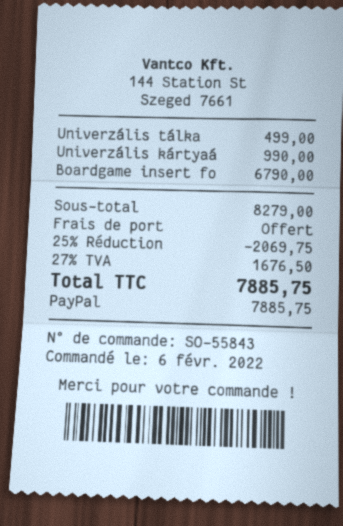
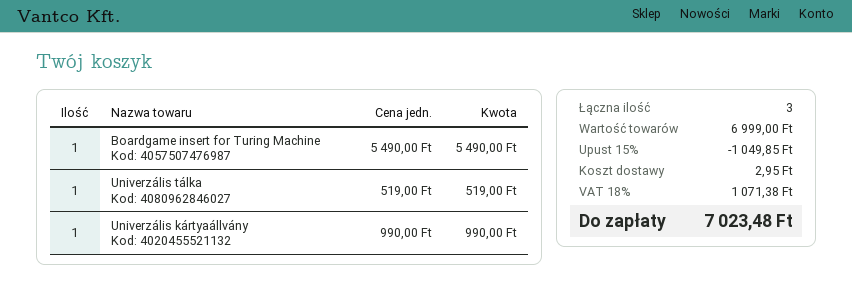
Univerzális tálka: 1 x 499.00 = 499.00 -> 1 x 519.00 = 519.00
Boardgame insert fo: 1 x 6790.00 = 6790.00 -> 1 x 5490.00 = 5490.00
subtotal: 8279.00 -> 6999.00
discount: 25% = 2069.75 -> 15% = 1049.85
shipping: 0.00 -> 2.95
tax: 27% = 1676.50 -> 18% = 1071.38
total: 7885.75 -> 7023.48

